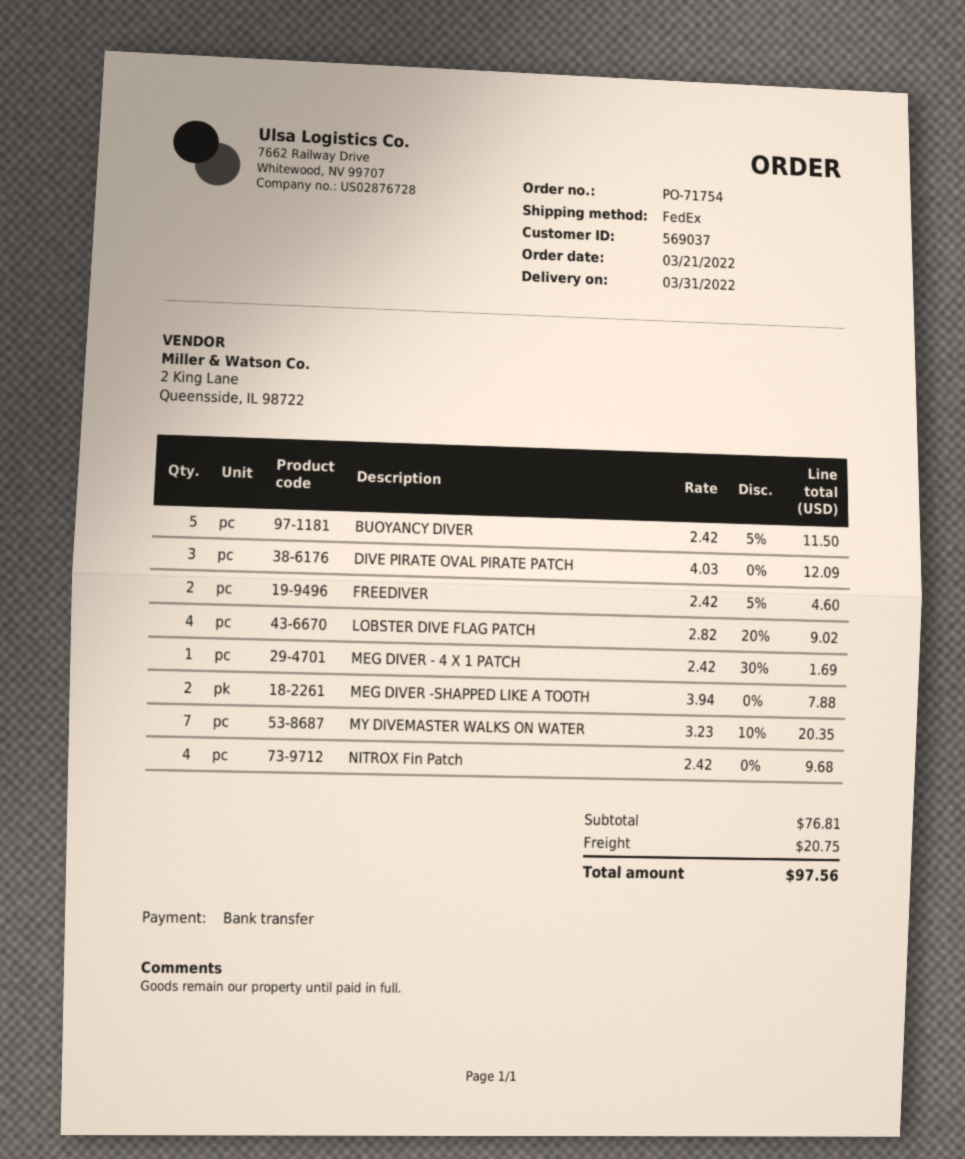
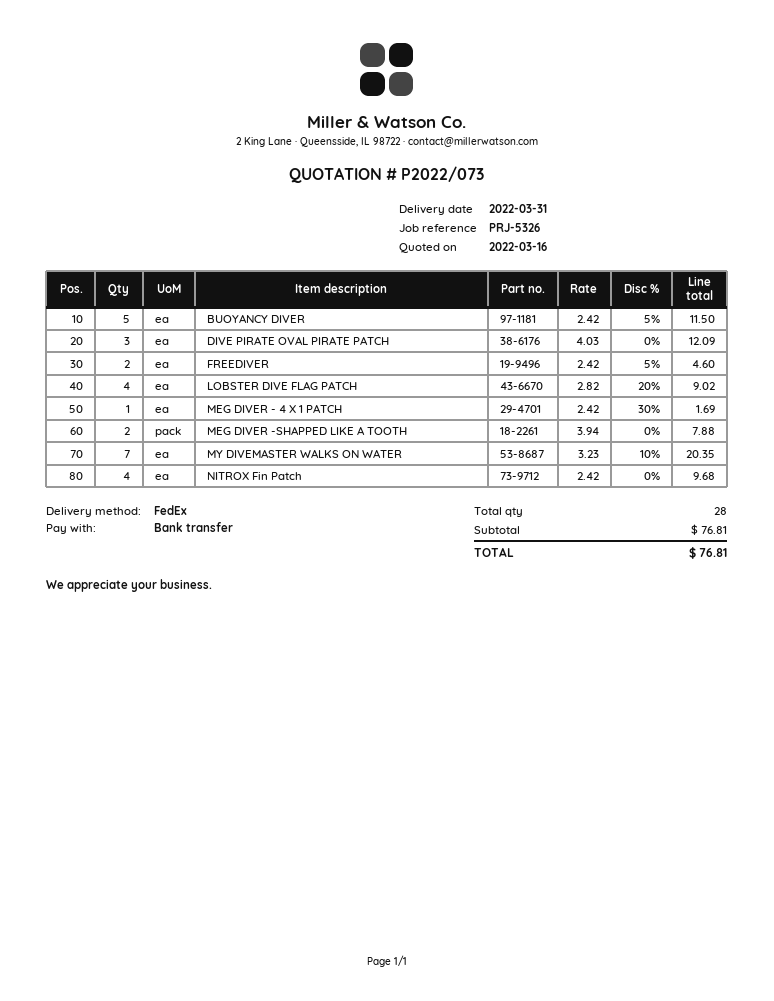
shipping: 20.75 -> none
total: 97.56 -> 76.81

